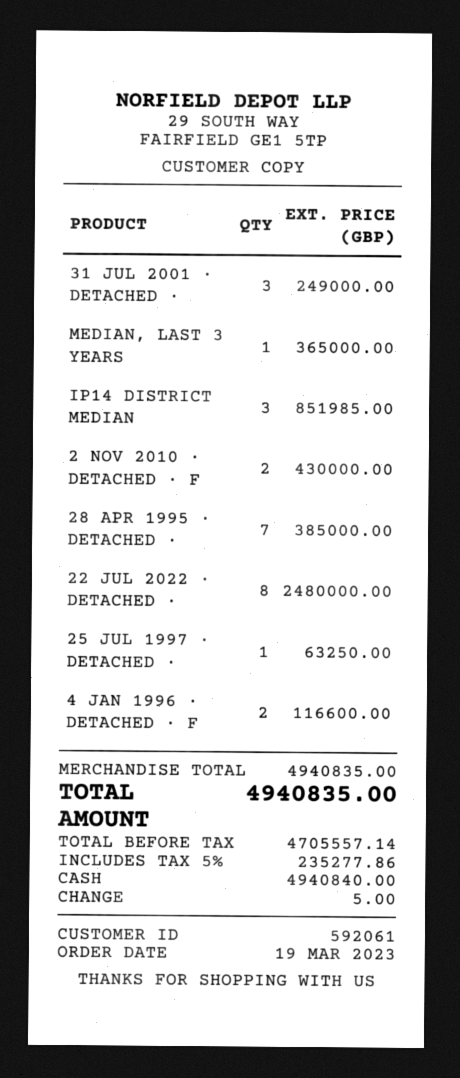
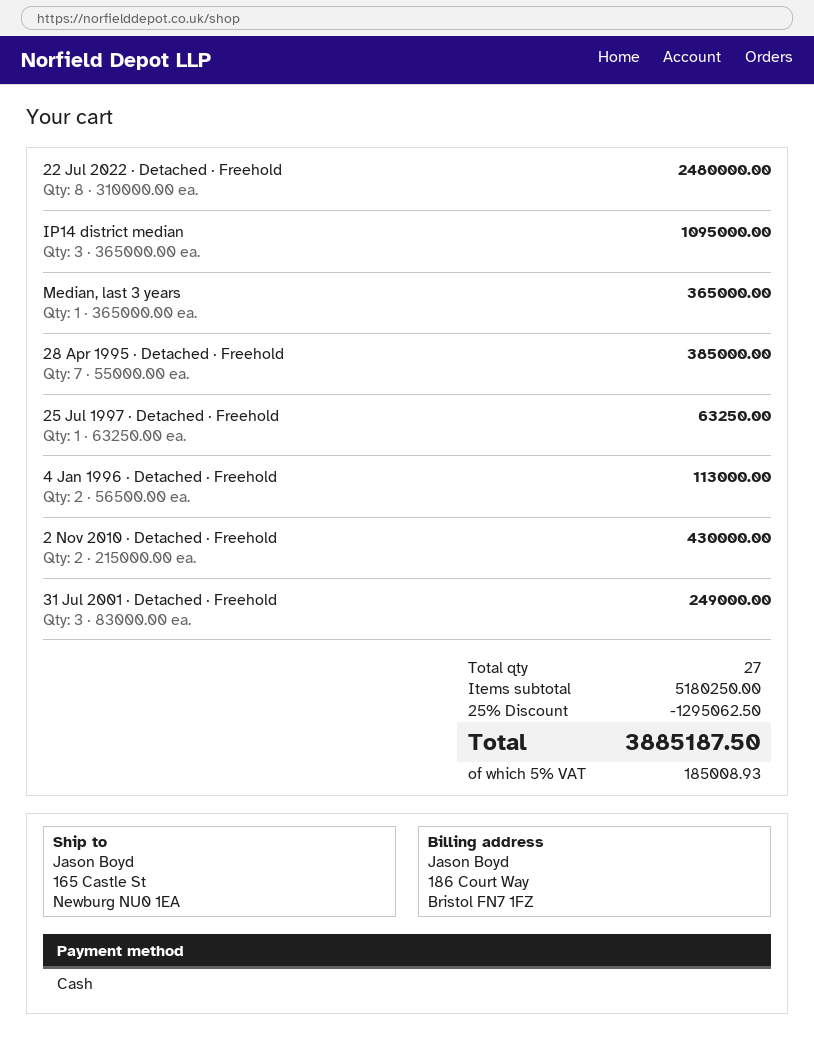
IP14 DISTRICT MEDIAN: 3 for 851985.00 -> 3 for 1095000.00
4 JAN 1996 · DETACHED · F: 2 for 116600.00 -> 2 for 113000.00
subtotal: 4940835.00 -> 5180250.00
discount: none -> 25% = 1295062.50
tax: 5% = 235277.86 -> 5% = 185008.93
total: 4940835.00 -> 3885187.50

